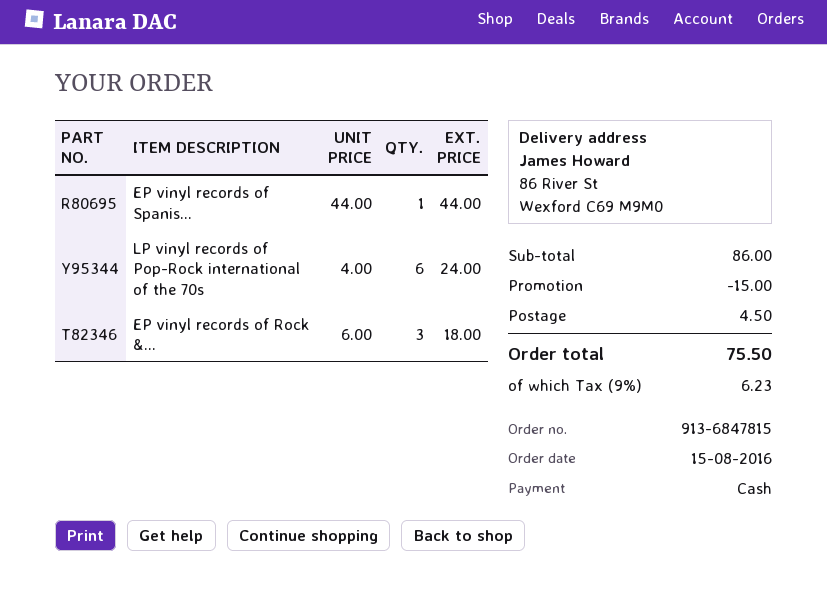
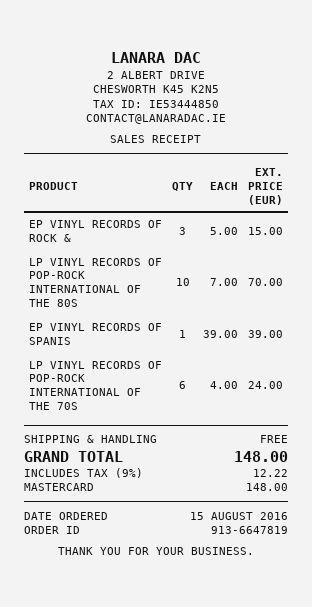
order number: 913-6847815 -> 913-6647819
payment method: cash -> Mastercard
EP vinyl records of Spanis...: 1 x 44.00 = 44.00 -> 1 x 39.00 = 39.00
EP vinyl records of Rock &...: 3 x 6.00 = 18.00 -> 3 x 5.00 = 15.00
LP VINYL RECORDS OF POP-ROCK INTERNATIONAL OF THE 80S: none -> 10 x 7.00 = 70.00
discount: 15.00 -> none
shipping: 4.50 -> 0.00
tax: 9% = 6.23 -> 9% = 12.22
total: 75.50 -> 148.00

